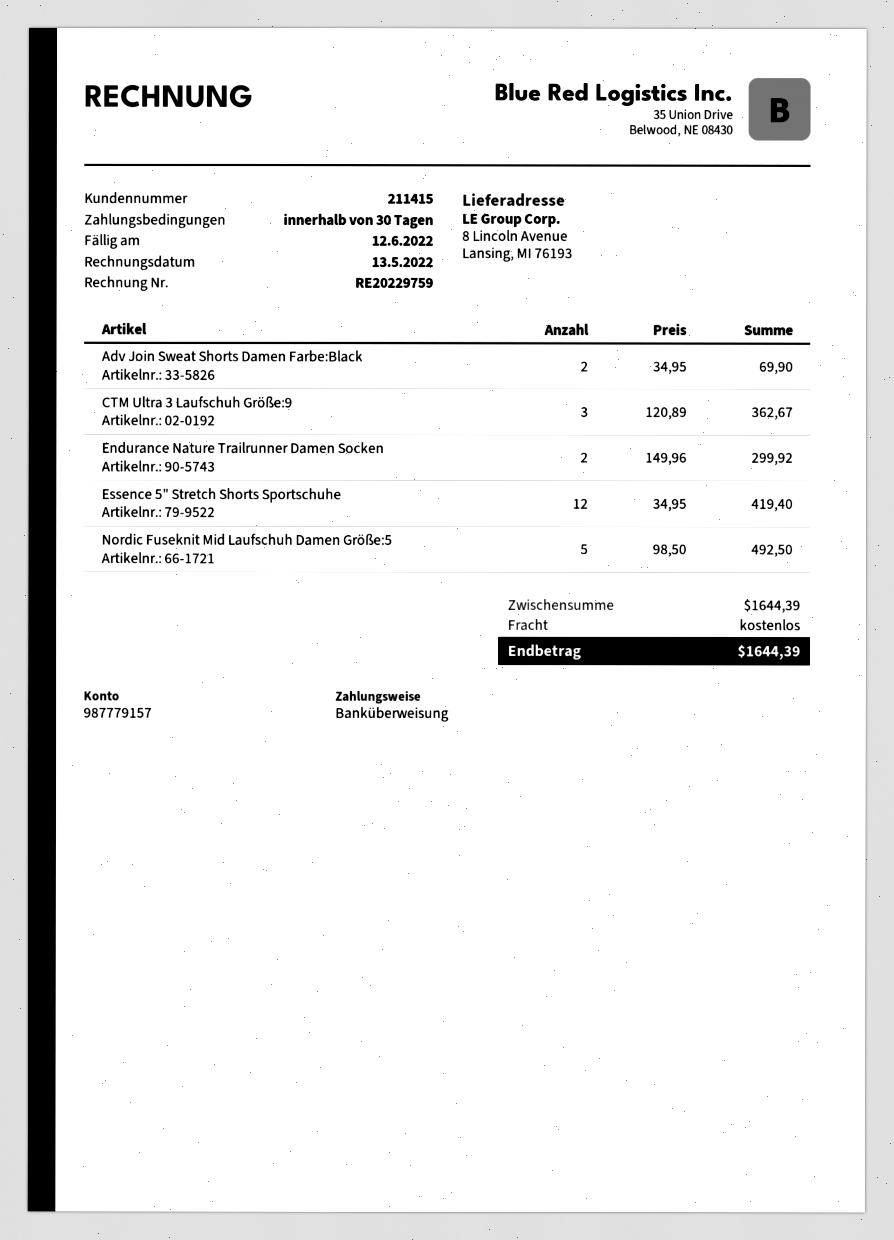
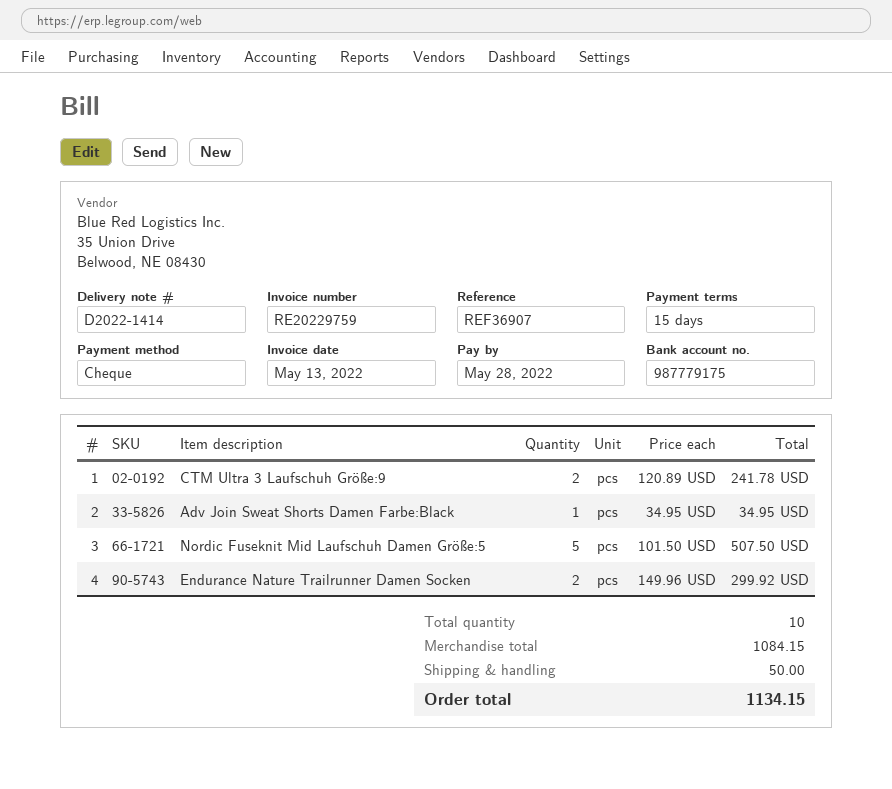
payment terms: 30 days -> 15 days
due date: 2022-06-12 -> 2022-05-28
payment method: bank transfer -> cheque
bank account: 987779157 -> 987779175
Adv Join Sweat Shorts Damen Farbe:Black: 2 x 34.95 = 69.90 -> 1 x 34.95 = 34.95
CTM Ultra 3 Laufschuh Größe:9: 3 x 120.89 = 362.67 -> 2 x 120.89 = 241.78
Essence 5" Stretch Shorts Sportschuhe: 12 x 34.95 = 419.40 -> none
Nordic Fuseknit Mid Laufschuh Damen Größe:5: 5 x 98.50 = 492.50 -> 5 x 101.50 = 507.50
subtotal: 1644.39 -> 1084.15
shipping: 0.00 -> 50.00
total: 1644.39 -> 1134.15

